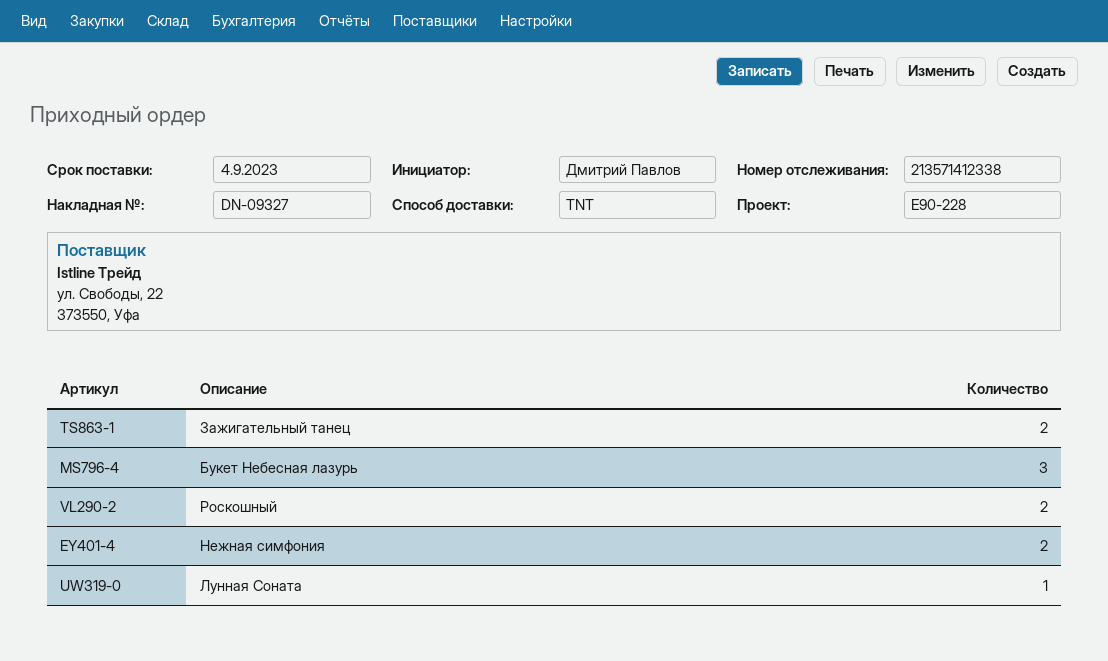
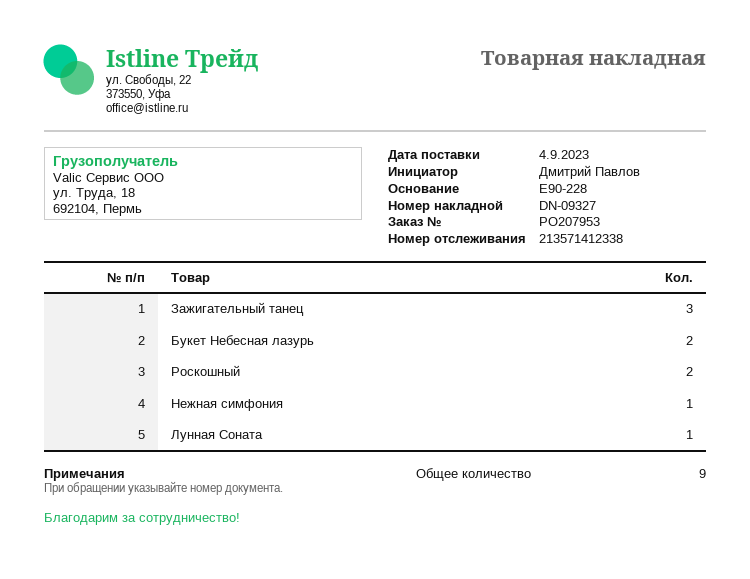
Зажигательный танец: 2 -> 3
Букет Небесная лазурь: 3 -> 2
Нежная симфония: 2 -> 1

